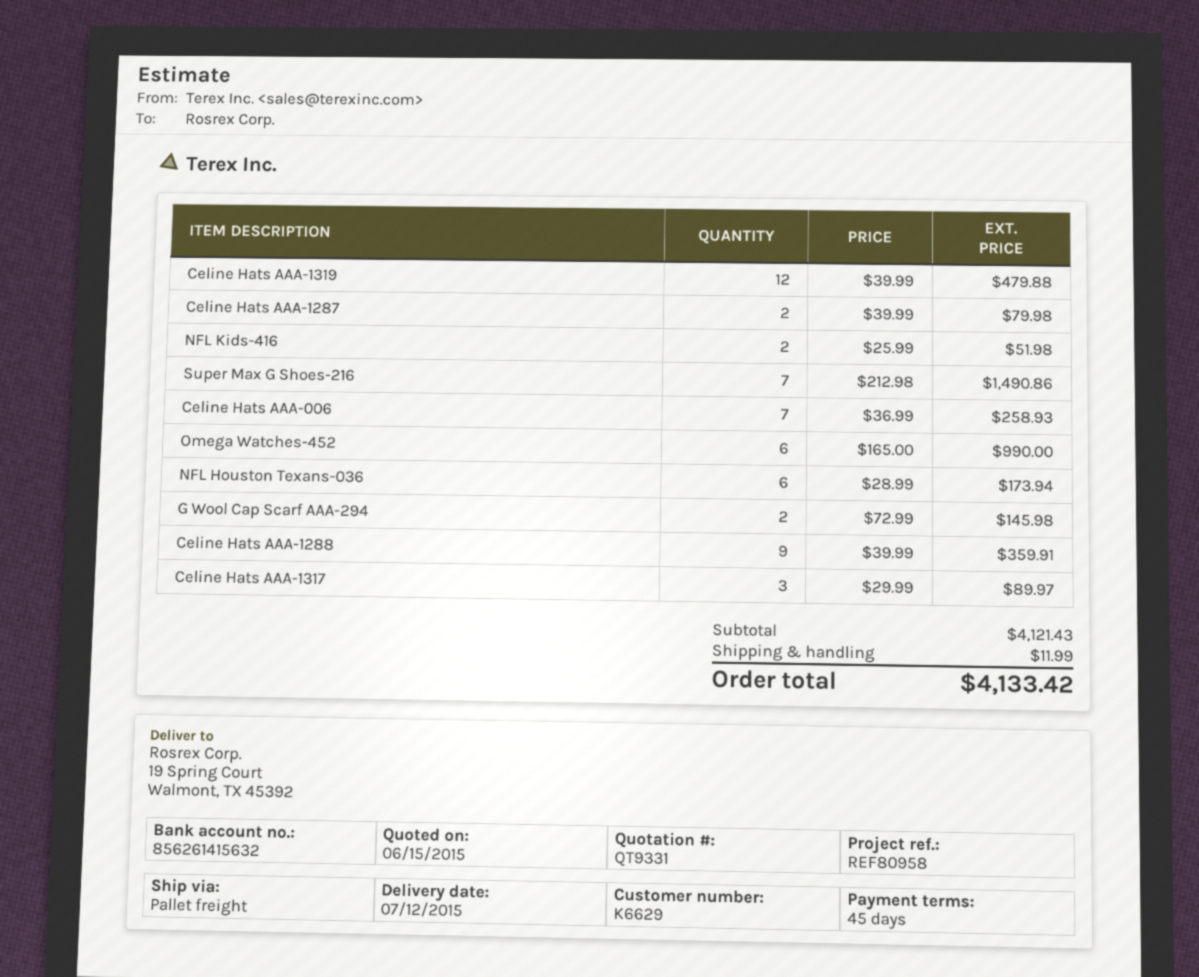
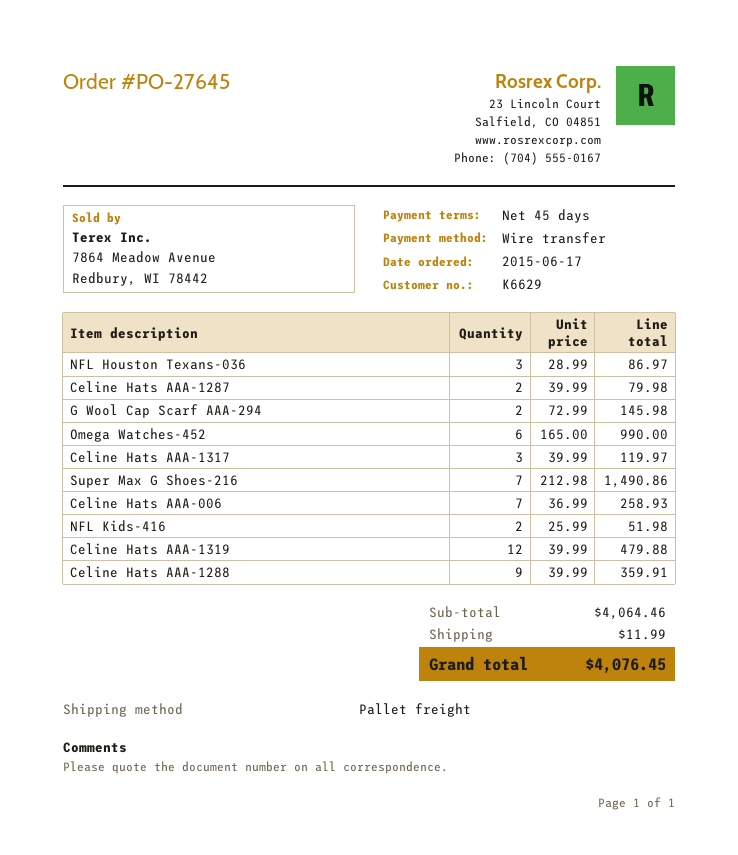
NFL Houston Texans-036: 6 x 28.99 = 173.94 -> 3 x 28.99 = 86.97
Celine Hats AAA-1317: 3 x 29.99 = 89.97 -> 3 x 39.99 = 119.97
subtotal: 4121.43 -> 4064.46
total: 4133.42 -> 4076.45

